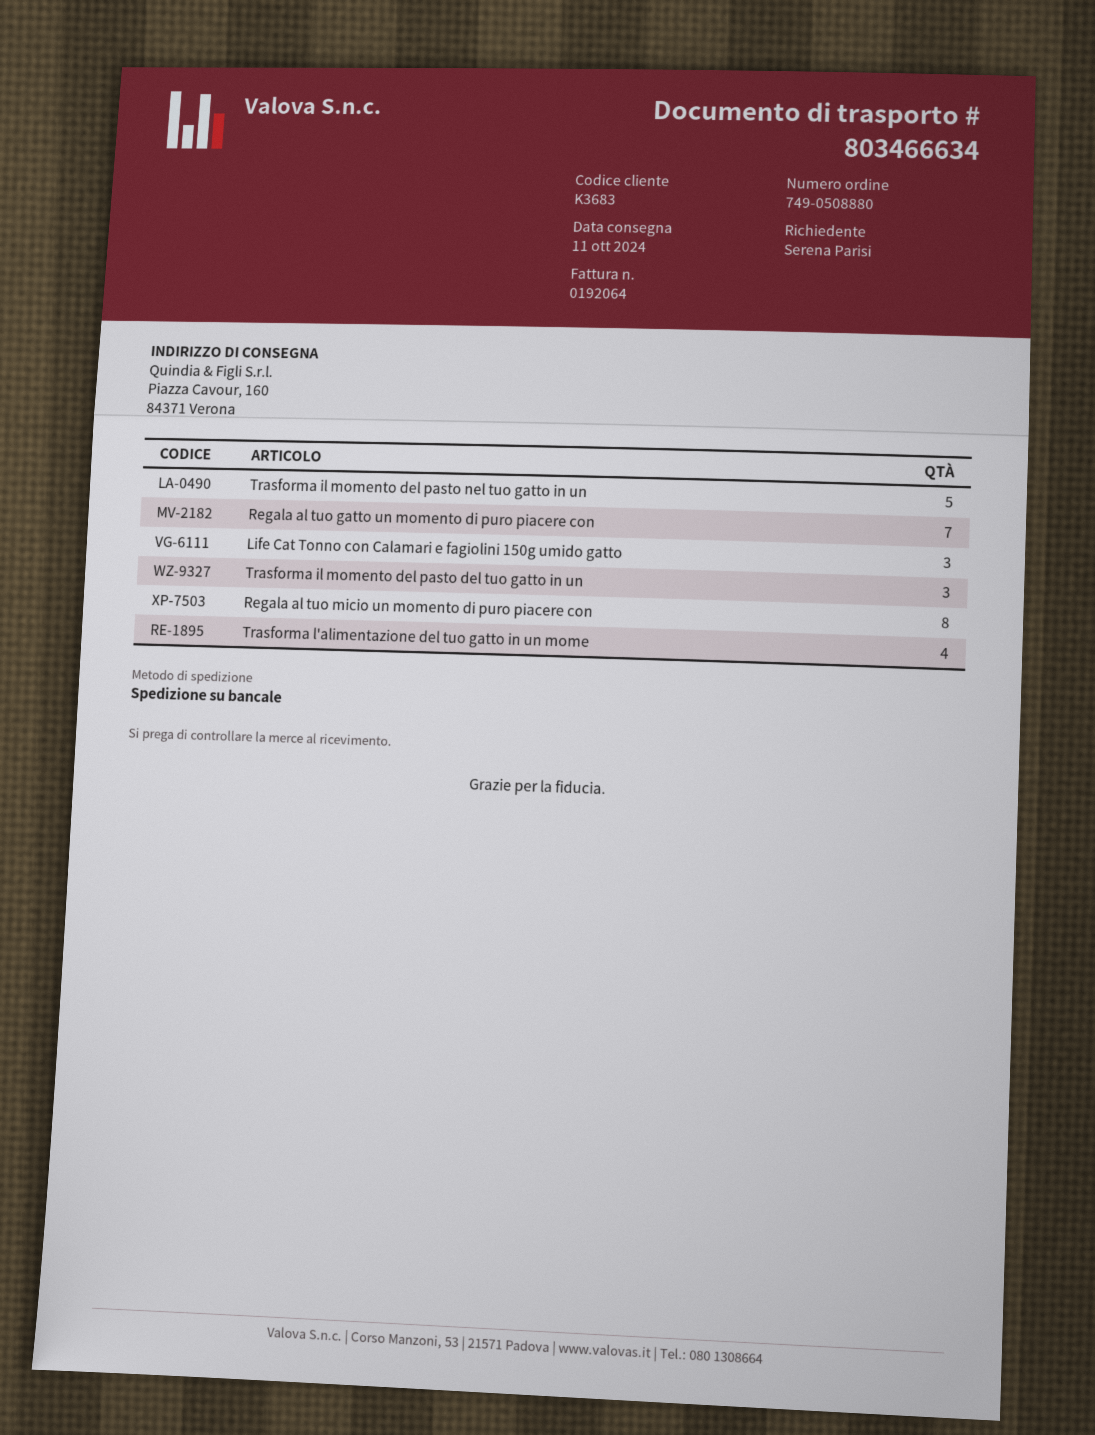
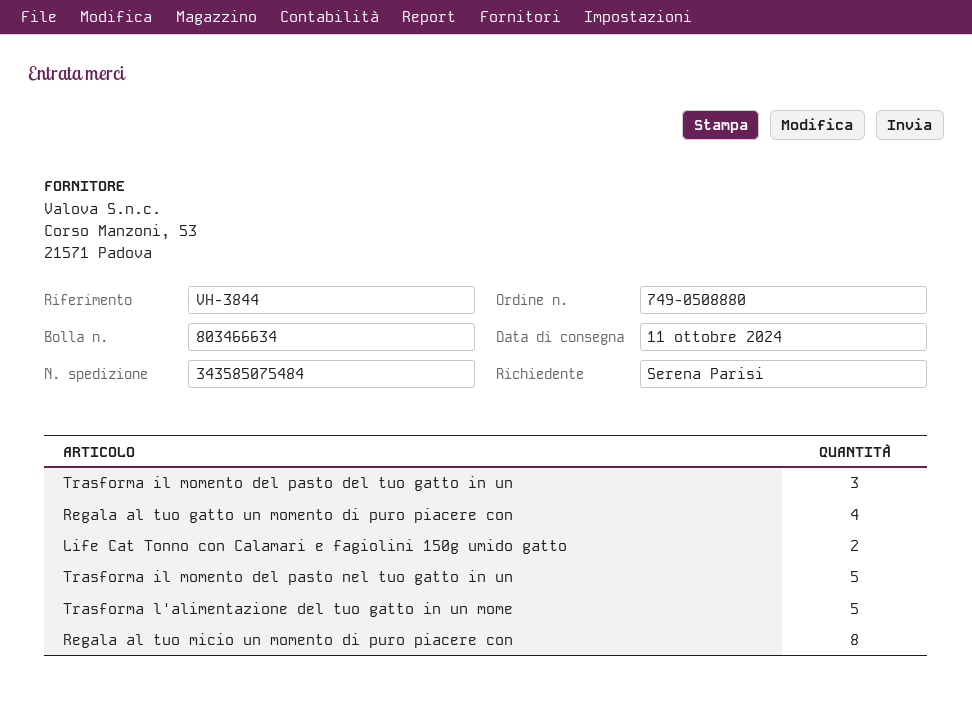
Regala al tuo gatto un momento di puro piacere con: 7 -> 4
Life Cat Tonno con Calamari e fagiolini 150g umido gatto: 3 -> 2
Trasforma l'alimentazione del tuo gatto in un mome: 4 -> 5

